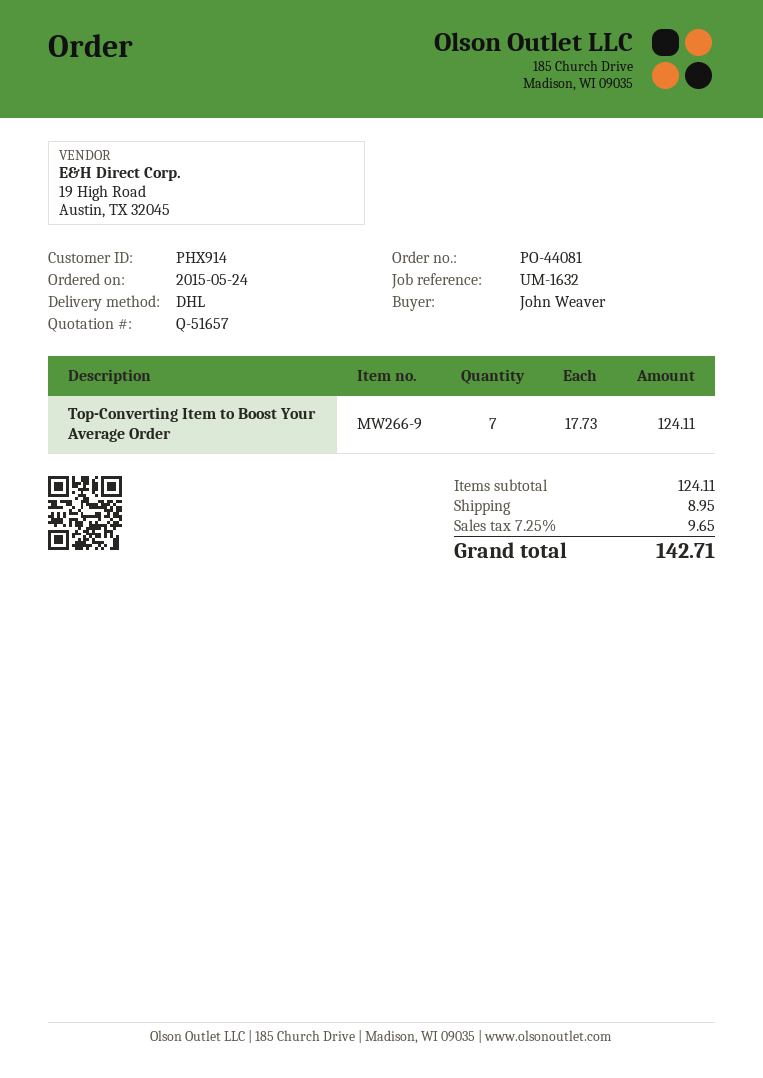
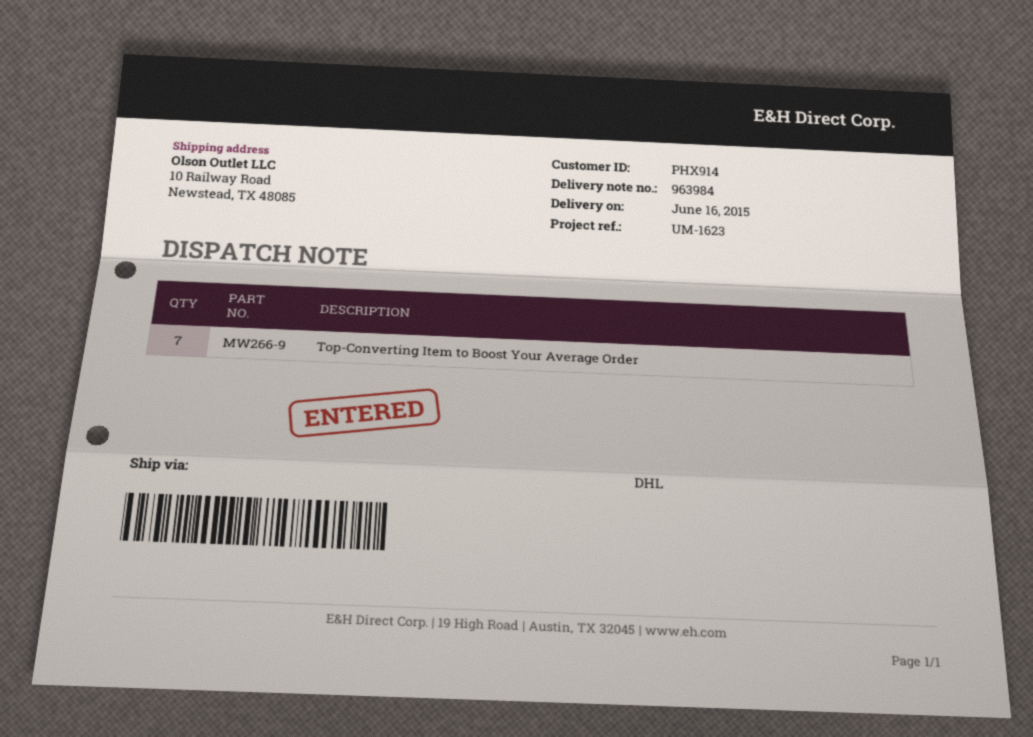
reference: UM-1632 -> UM-1623

